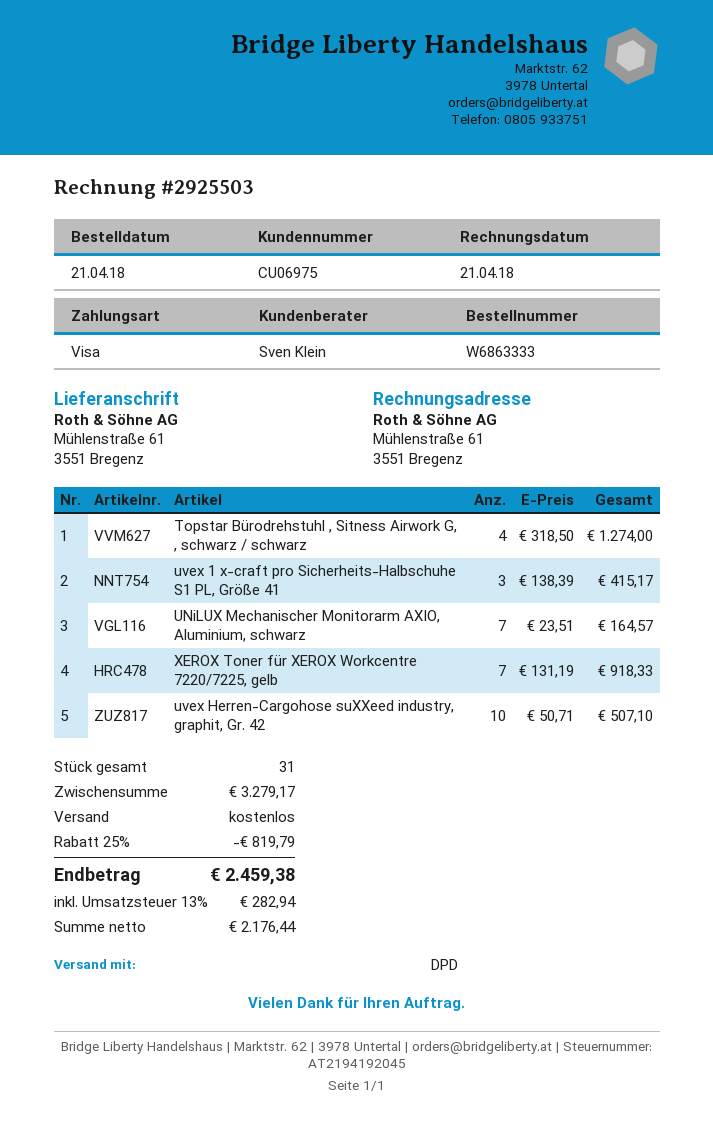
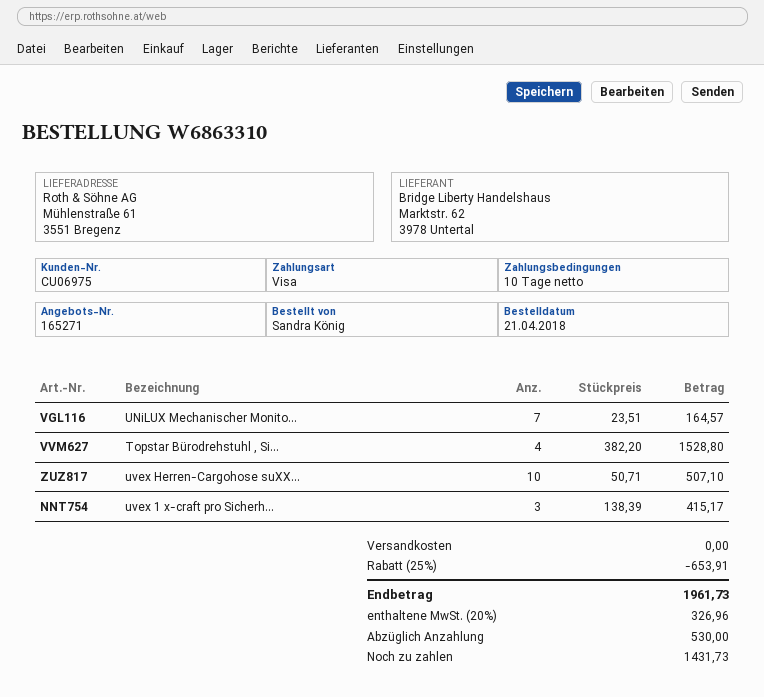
order number: W6863333 -> W6863310
Topstar Bürodrehstuhl , Sitness Airwork G, , schwarz / schwarz: 4 x 318.50 = 1274.00 -> 4 x 382.20 = 1528.80
XEROX Toner für XEROX Workcentre 7220/7225, gelb: 7 x 131.19 = 918.33 -> none
discount: 25% = 819.79 -> 25% = 653.91
tax: 13% = 282.94 -> 20% = 326.96
total: 2459.38 -> 1961.73

